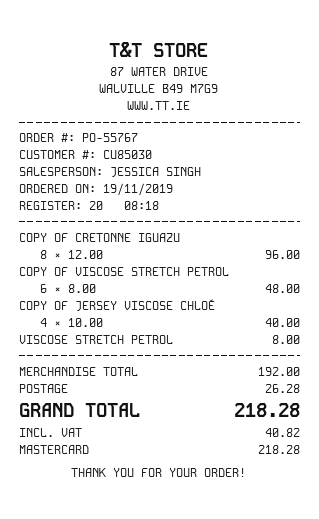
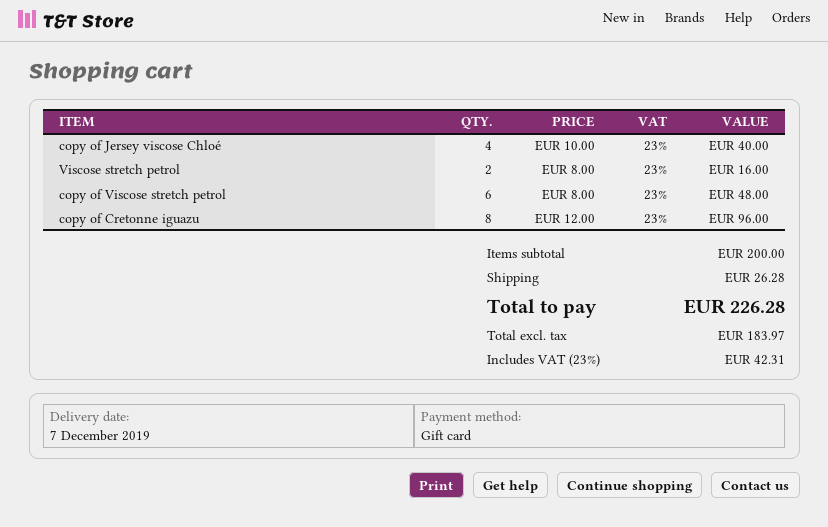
payment method: Mastercard -> gift card
VISCOSE STRETCH PETROL: 1 x 8.00 = 8.00 -> 2 x 8.00 = 16.00
subtotal: 192.00 -> 200.00
tax: 40.82 -> 42.31
total: 218.28 -> 226.28

